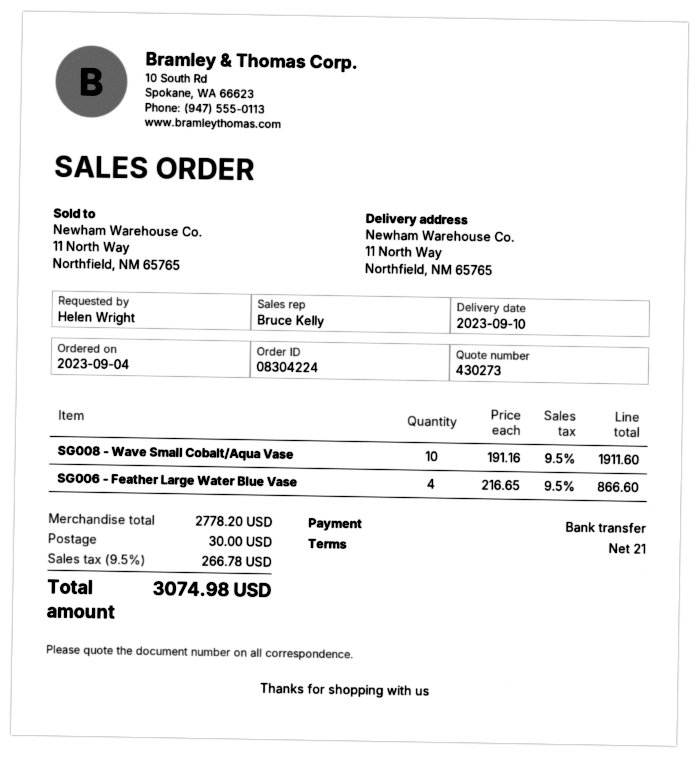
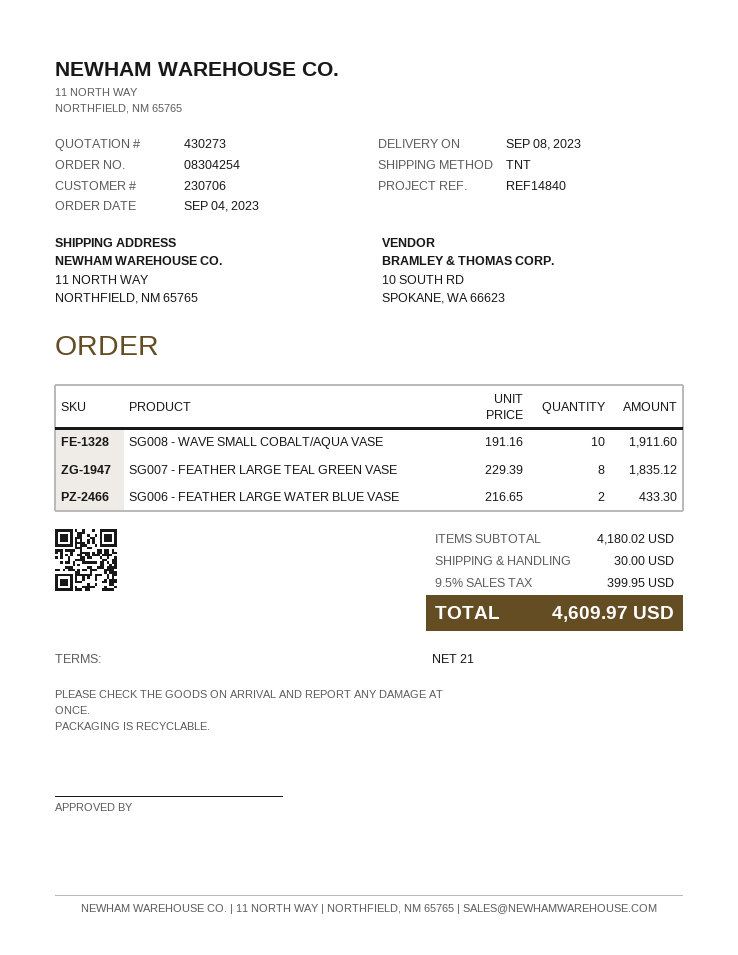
order number: 08304224 -> 08304254
delivery date: 2023-09-10 -> 2023-09-08
SG006 - Feather Large Water Blue Vase: 4 x 216.65 = 866.60 -> 2 x 216.65 = 433.30
SG007 - FEATHER LARGE TEAL GREEN VASE: none -> 8 x 229.39 = 1835.12
subtotal: 2778.20 -> 4180.02
tax: 9.5% = 266.78 -> 9.5% = 399.95
total: 3074.98 -> 4609.97

